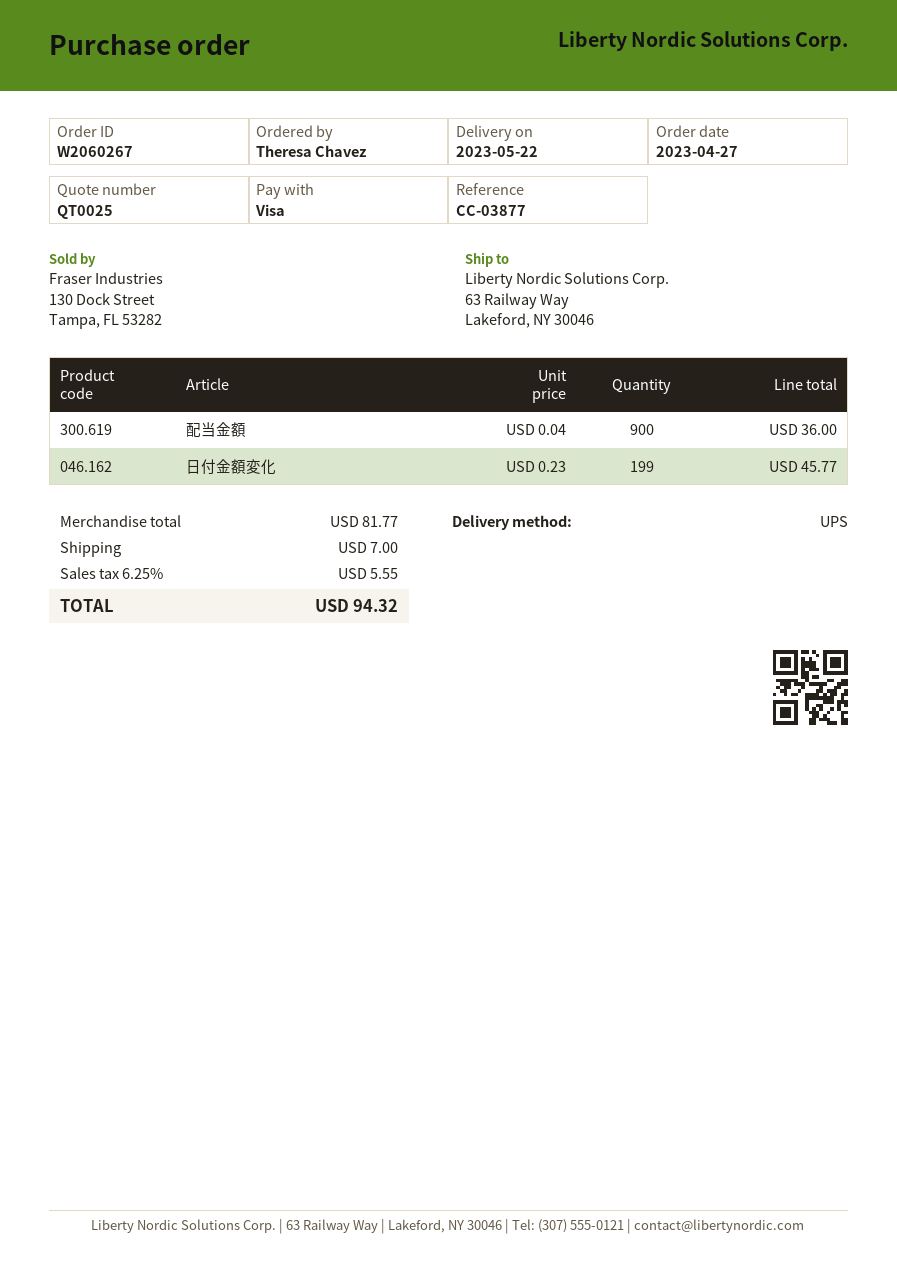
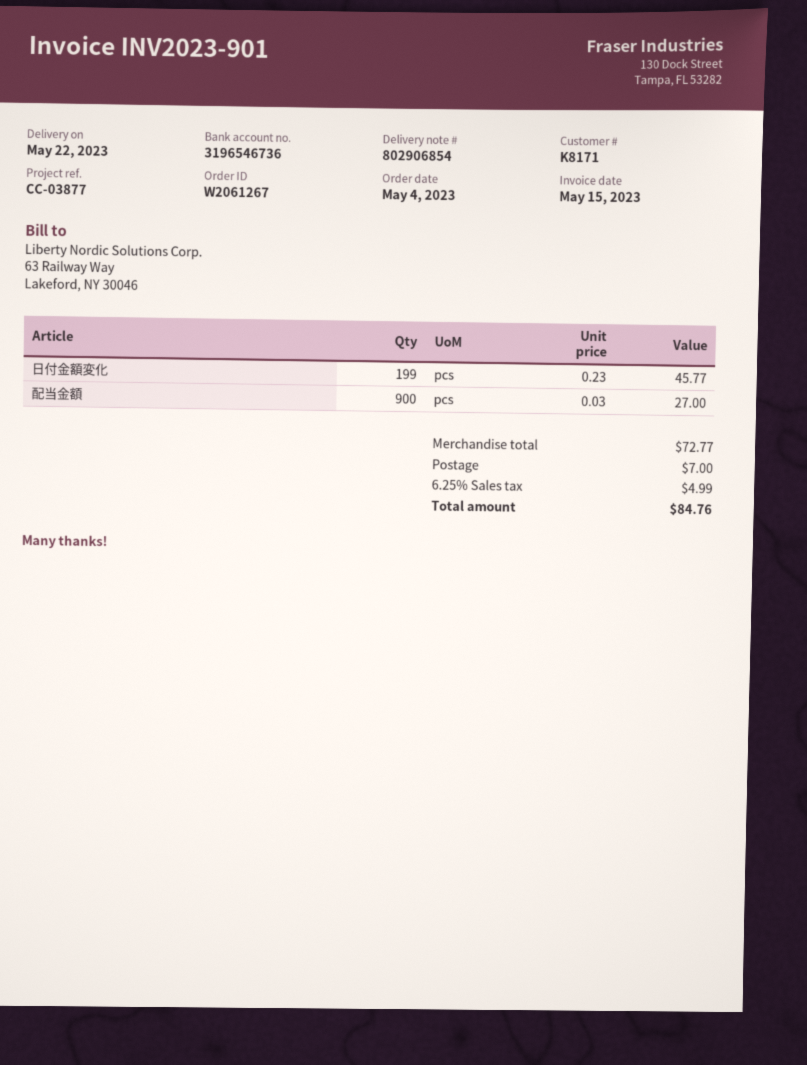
order number: W2060267 -> W2061267
order date: 2023-04-27 -> 2023-05-04
配当金額: 900 x 0.04 = 36.00 -> 900 x 0.03 = 27.00
subtotal: 81.77 -> 72.77
tax: 6.25% = 5.55 -> 6.25% = 4.99
total: 94.32 -> 84.76

